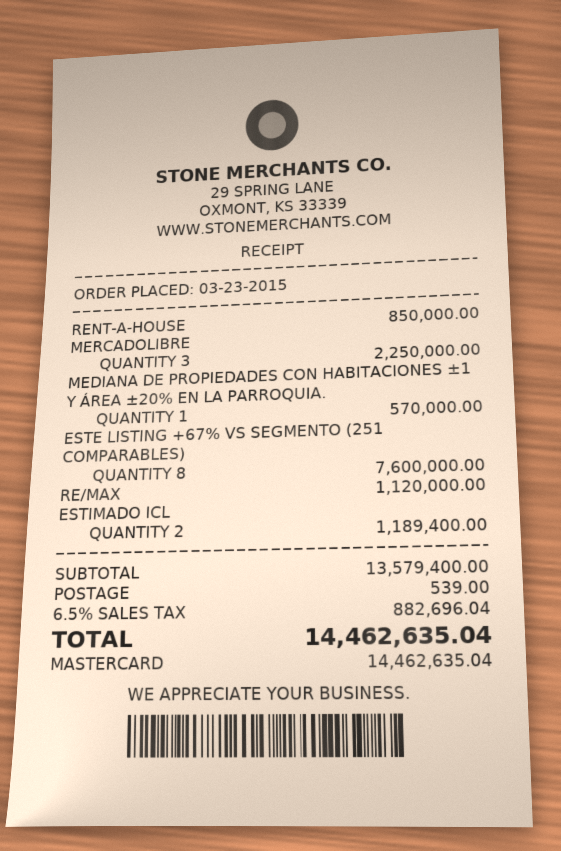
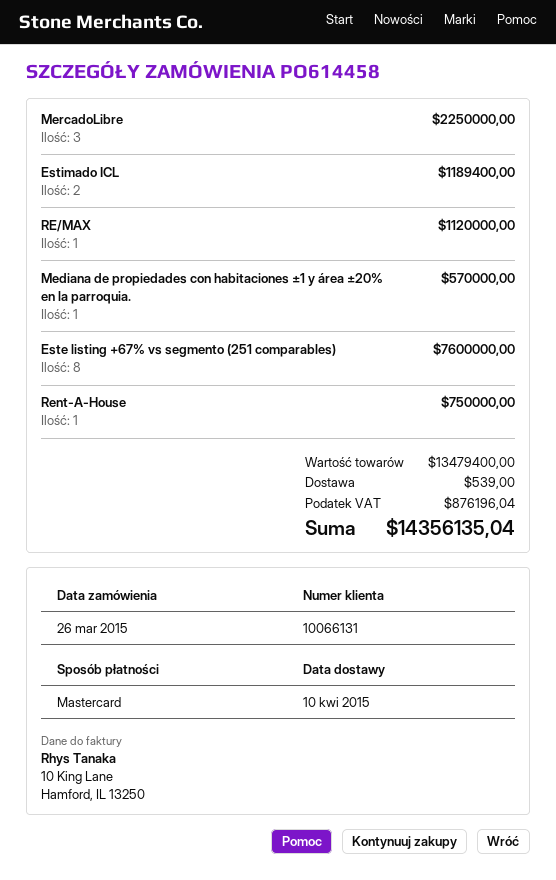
order date: 2015-03-23 -> 2015-03-26
RENT-A-HOUSE: 1 for 850000.00 -> 1 for 750000.00
subtotal: 13579400.00 -> 13479400.00
tax: 882696.04 -> 876196.04
total: 14462635.04 -> 14356135.04

